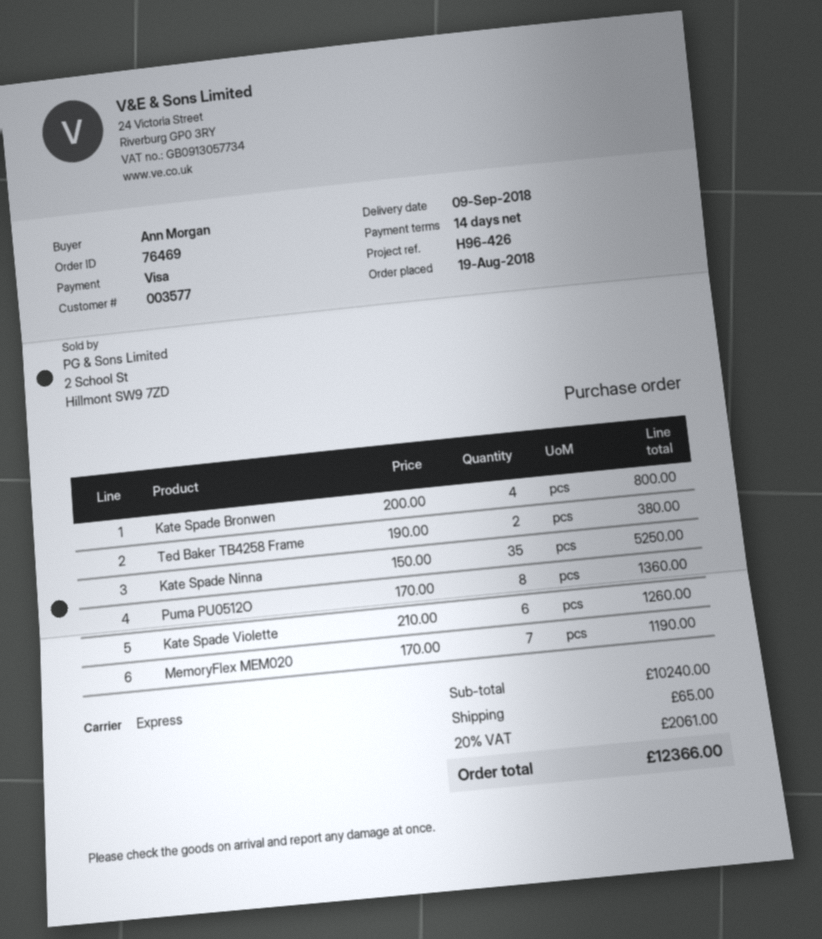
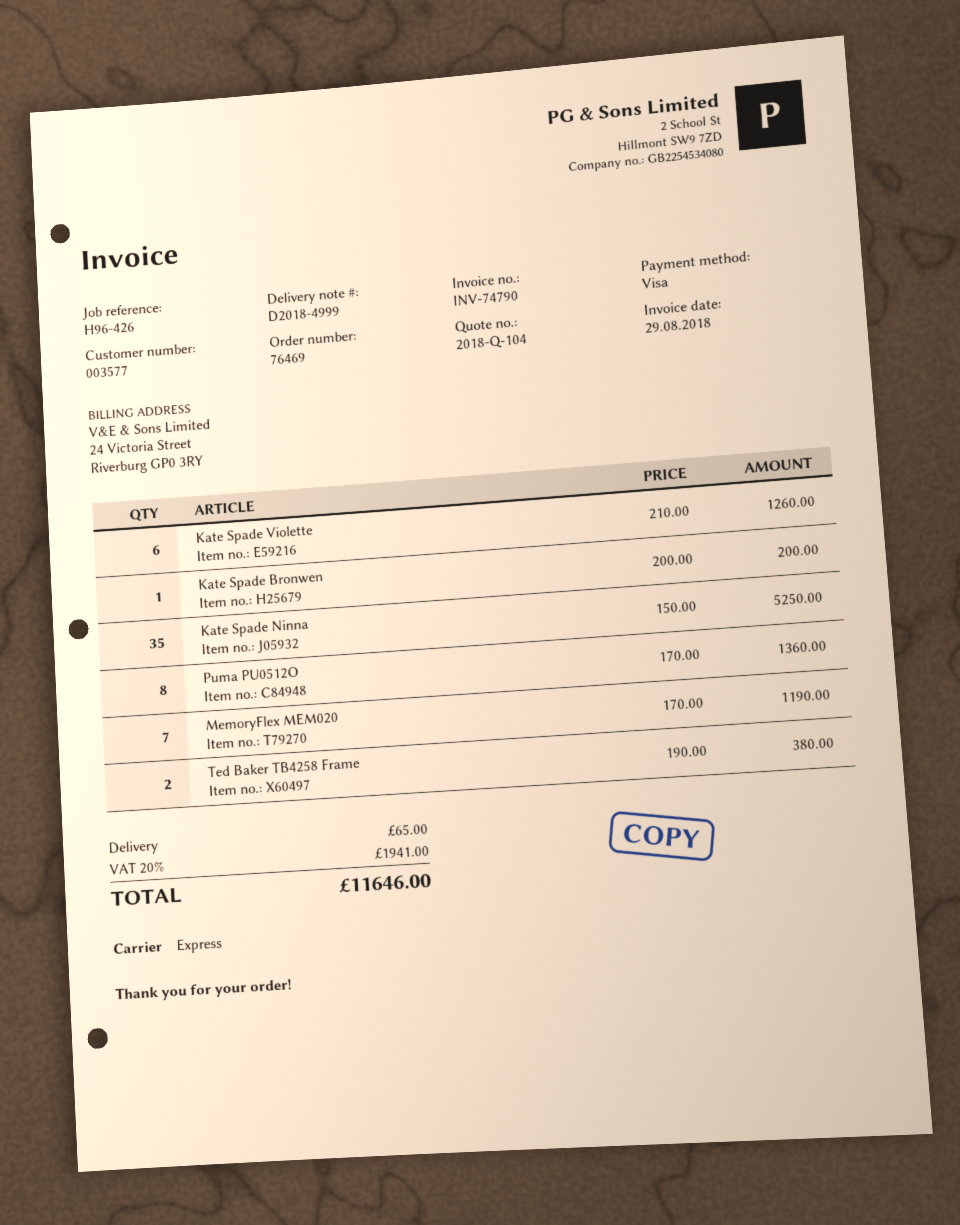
Kate Spade Bronwen: 4 x 200.00 = 800.00 -> 1 x 200.00 = 200.00
tax: 20% = 2061.00 -> 20% = 1941.00
total: 12366.00 -> 11646.00

